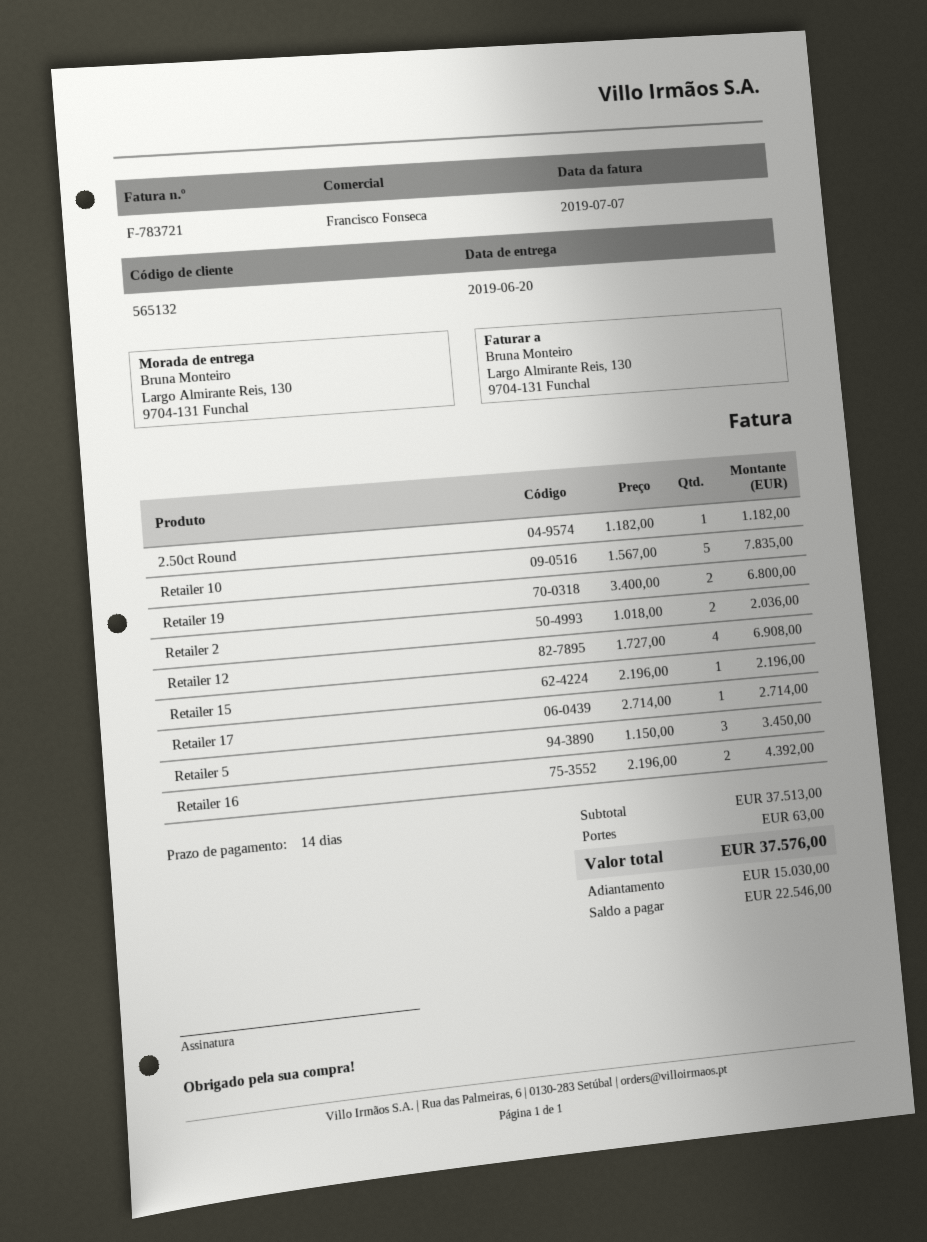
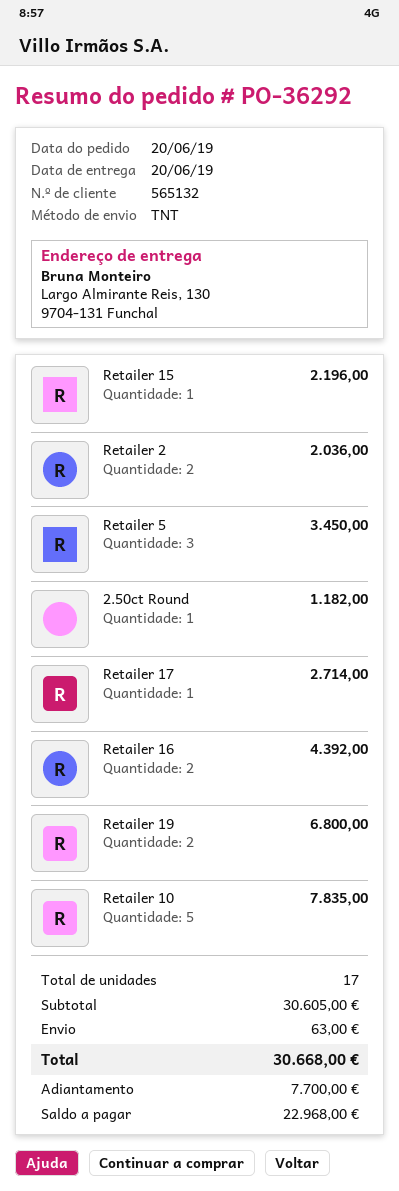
Retailer 12: 4 for 6908.00 -> none
subtotal: 37513.00 -> 30605.00
total: 37576.00 -> 30668.00
deposit: 15030.00 -> 7700.00
balance: 22546.00 -> 22968.00

